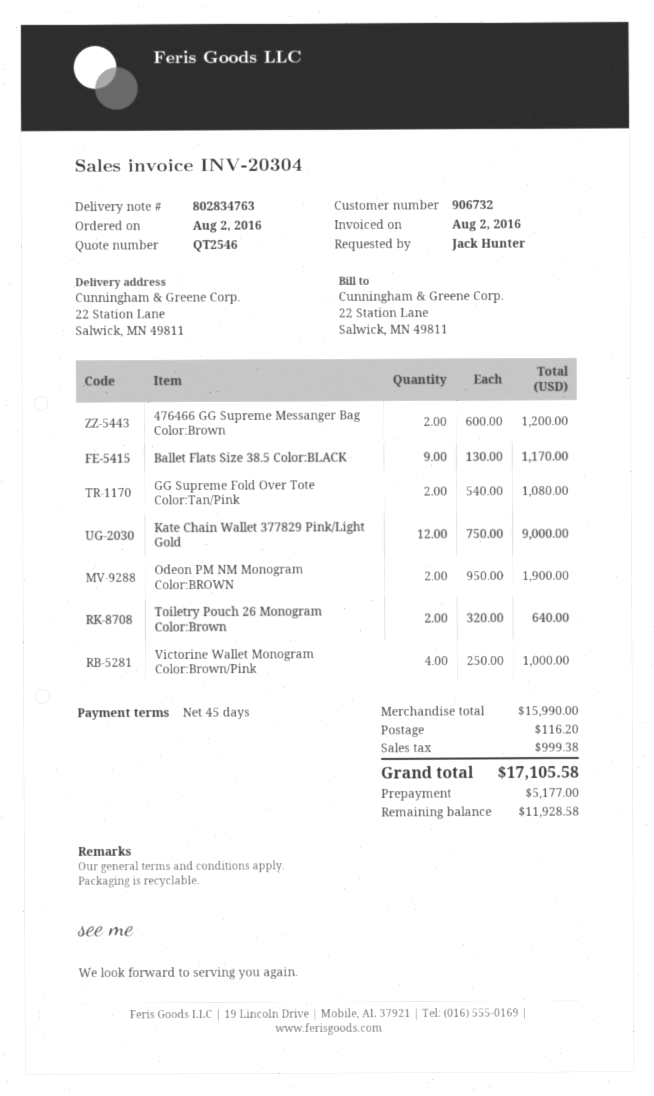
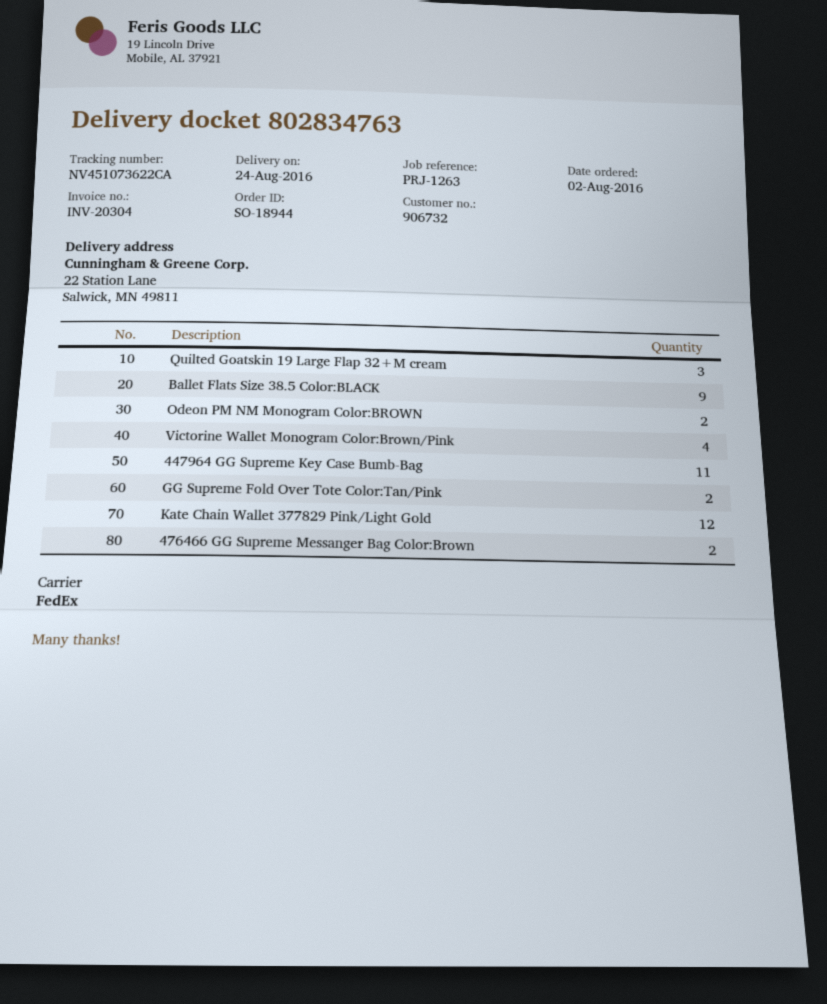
Toiletry Pouch 26 Monogram Color:Brown: 2 -> none
Quilted Goatskin 19 Large Flap 32+M cream: none -> 3
447964 GG Supreme Key Case Bumb-Bag: none -> 11

